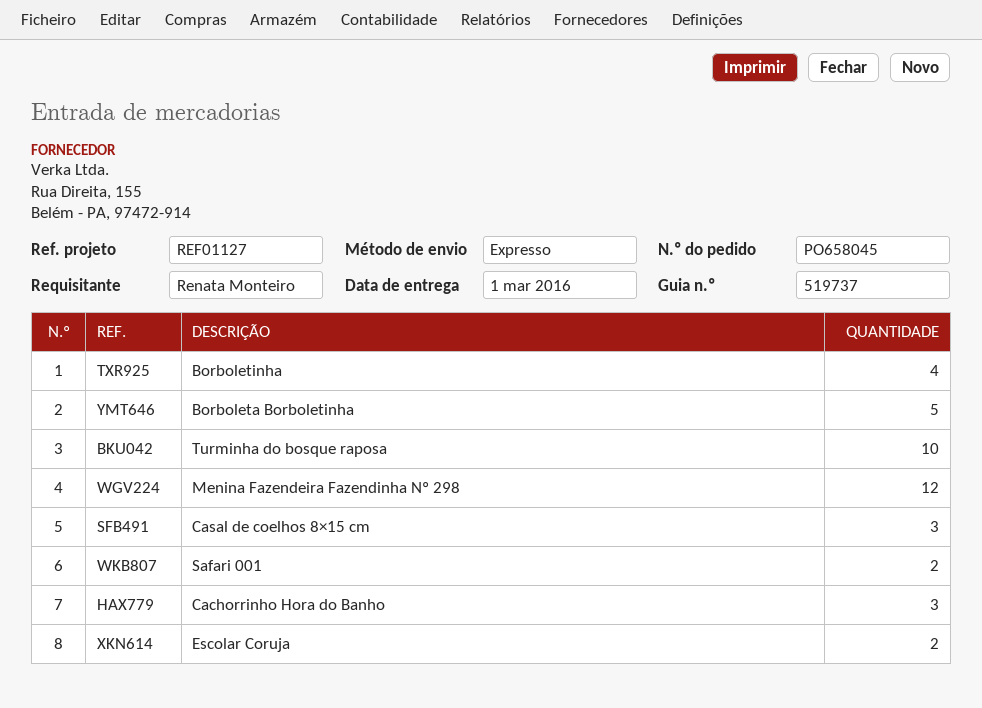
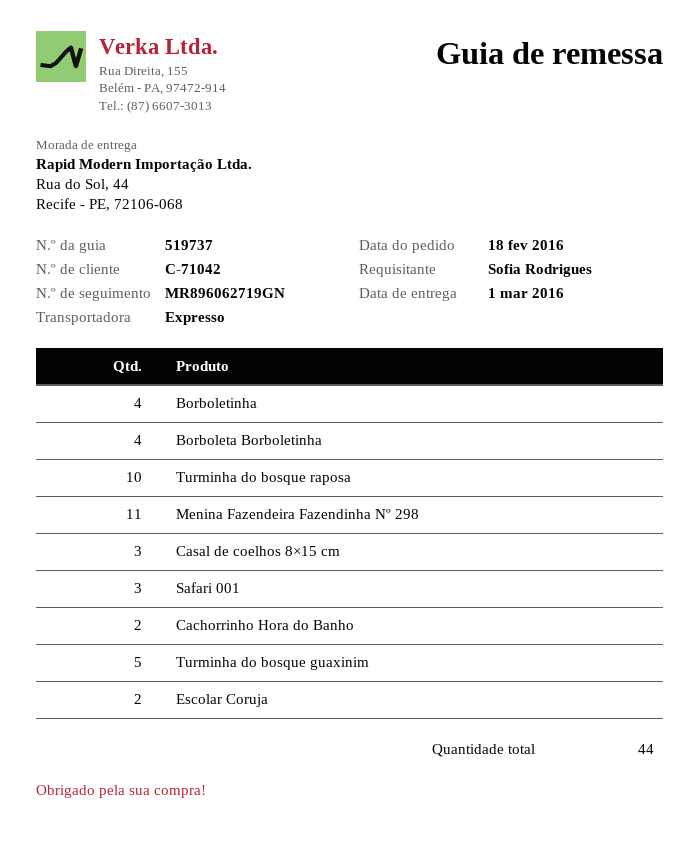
ordered by: Renata Monteiro -> Sofia Rodrigues
Borboleta Borboletinha: 5 -> 4
Menina Fazendeira Fazendinha Nº 298: 12 -> 11
Safari 001: 2 -> 3
Cachorrinho Hora do Banho: 3 -> 2
Turminha do bosque guaxinim: none -> 5

